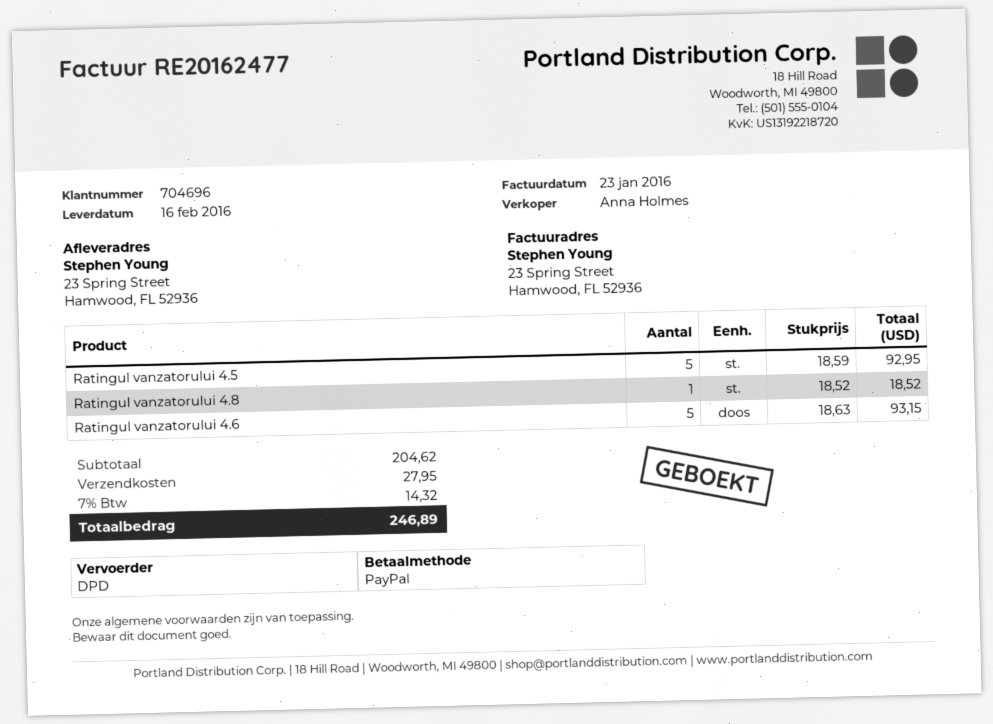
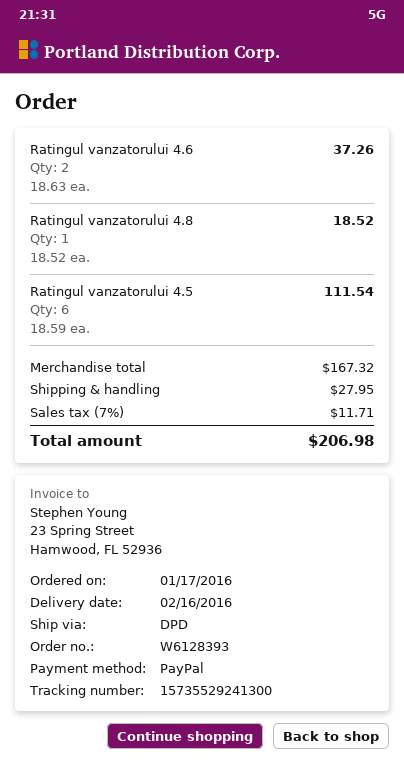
Ratingul vanzatorului 4.5: 5 x 18.59 = 92.95 -> 6 x 18.59 = 111.54
Ratingul vanzatorului 4.6: 5 x 18.63 = 93.15 -> 2 x 18.63 = 37.26
subtotal: 204.62 -> 167.32
tax: 7% = 14.32 -> 7% = 11.71
total: 246.89 -> 206.98

